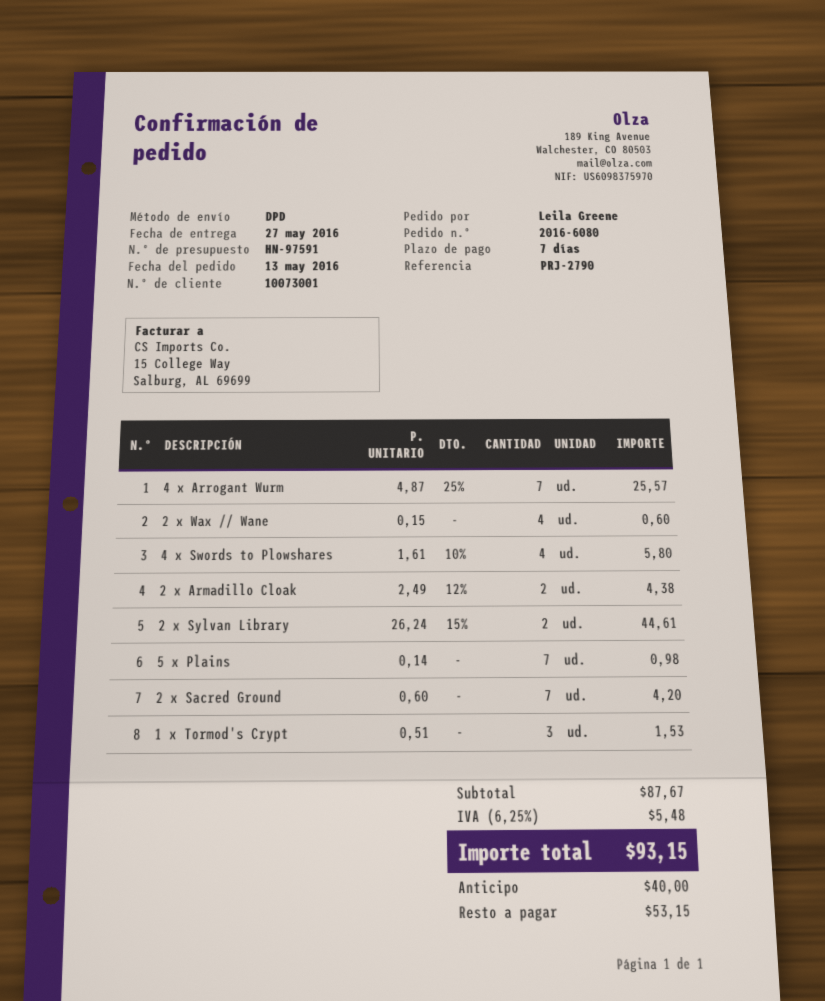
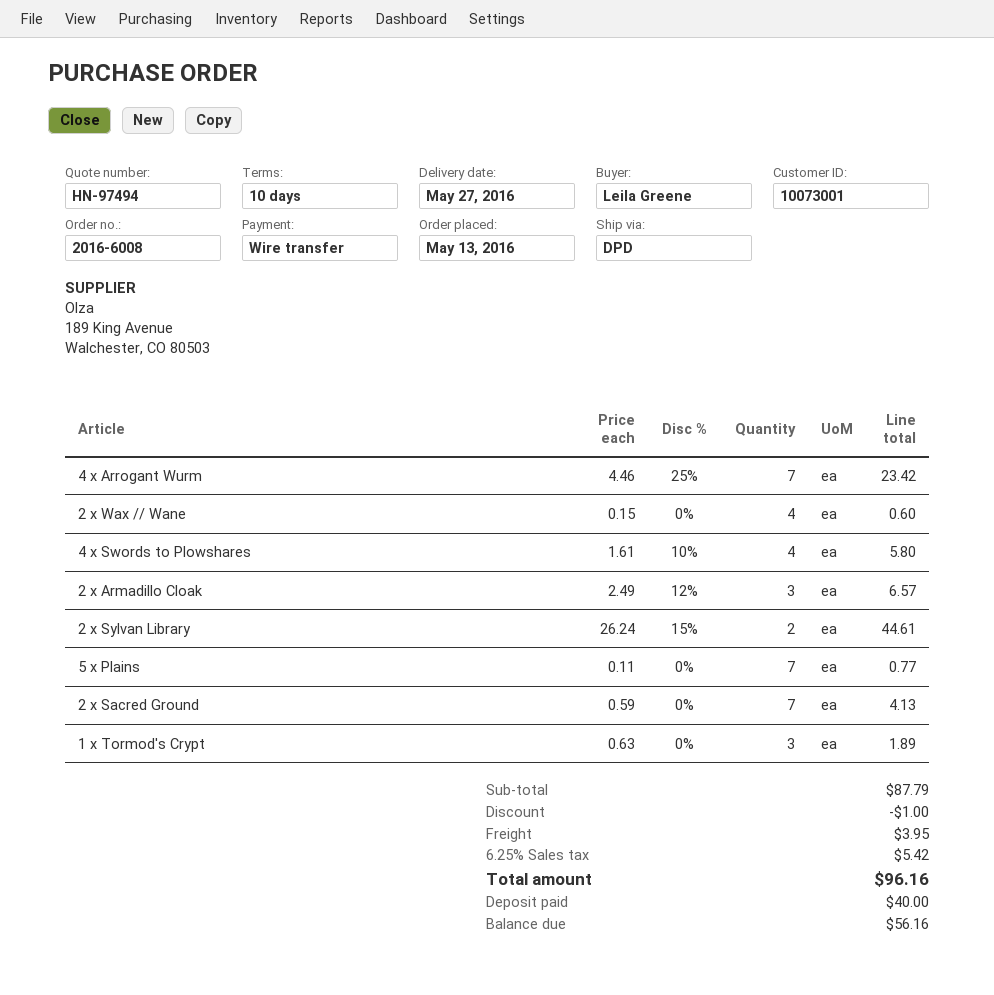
quote number: HN-97591 -> HN-97494
order number: 2016-6080 -> 2016-6008
payment terms: 7 days -> 10 days
4 x Arrogant Wurm: 7 x 4.87 - 25% = 25.57 -> 7 x 4.46 - 25% = 23.42
2 x Armadillo Cloak: 2 x 2.49 - 12% = 4.38 -> 3 x 2.49 - 12% = 6.57
5 x Plains: 7 x 0.14 = 0.98 -> 7 x 0.11 = 0.77
2 x Sacred Ground: 7 x 0.60 = 4.20 -> 7 x 0.59 = 4.13
1 x Tormod's Crypt: 3 x 0.51 = 1.53 -> 3 x 0.63 = 1.89
subtotal: 87.67 -> 87.79
discount: none -> 1.00
shipping: none -> 3.95
tax: 6.25% = 5.48 -> 6.25% = 5.42
total: 93.15 -> 96.16
balance: 53.15 -> 56.16

